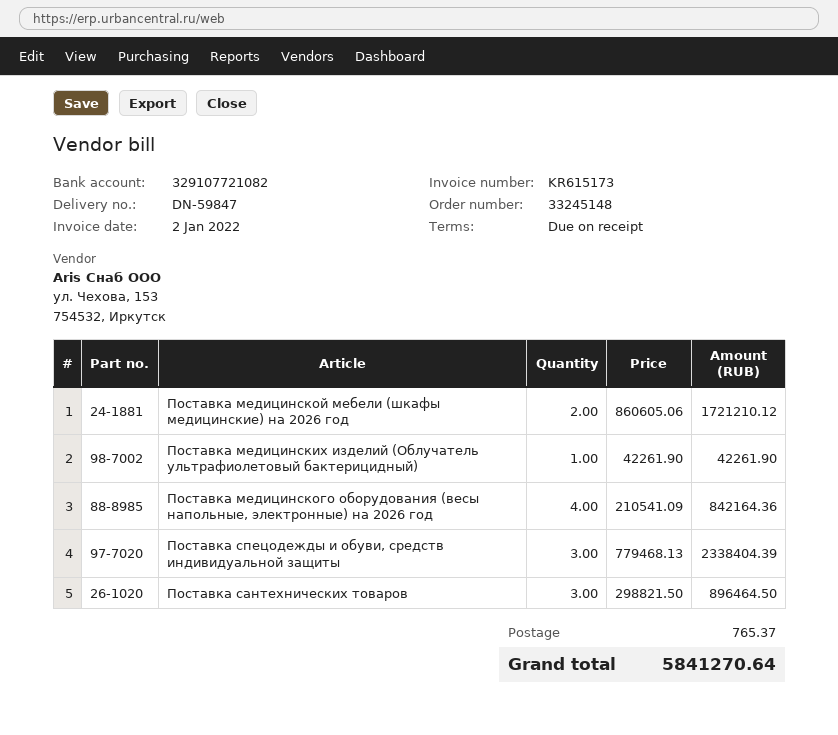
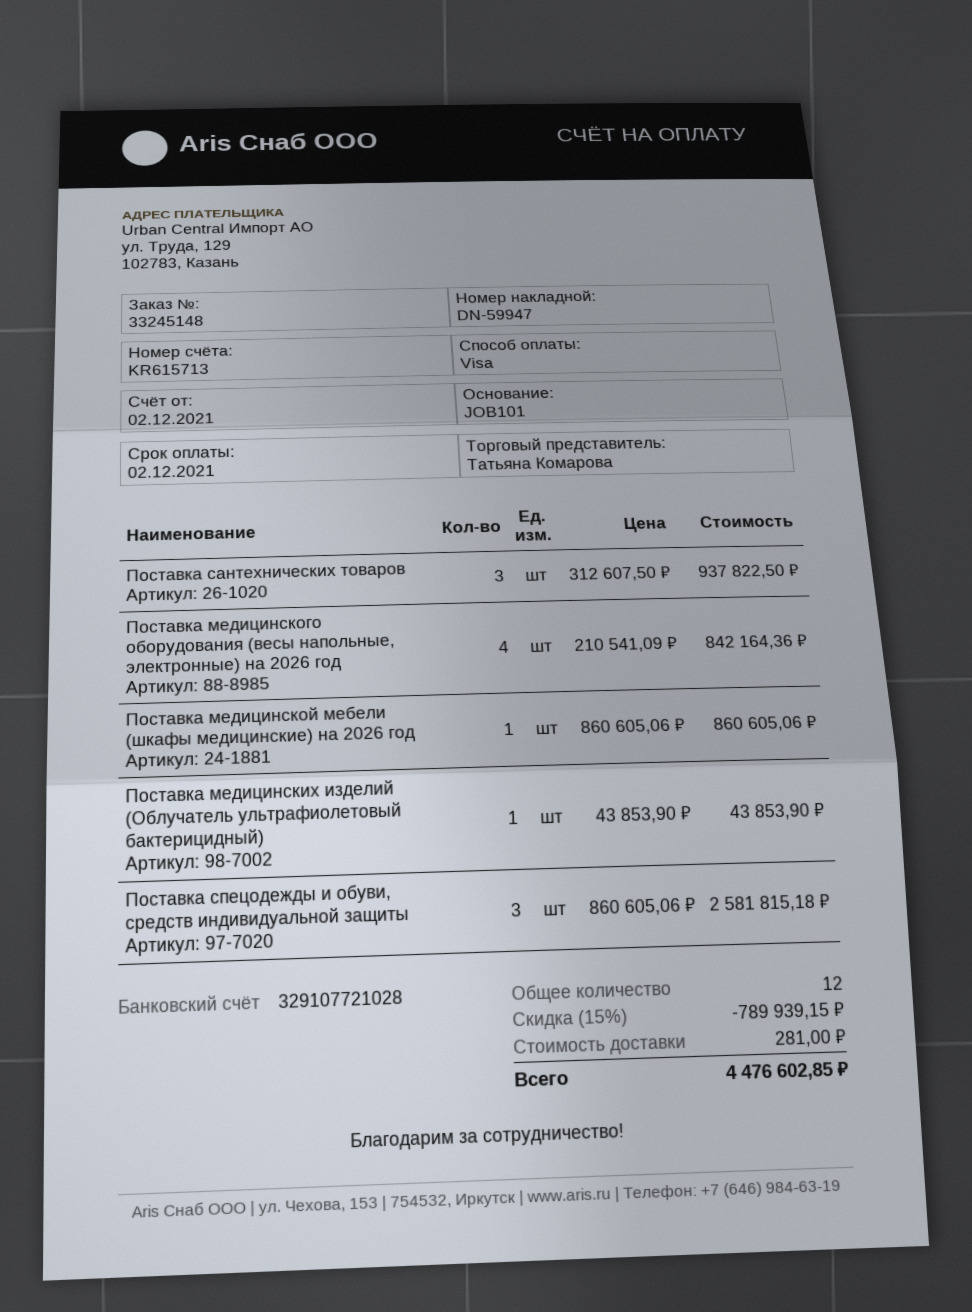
delivery note number: DN-59847 -> DN-59947
invoice number: KR615173 -> KR615713
invoice date: 2022-01-02 -> 2021-12-02
bank account: 329107721082 -> 329107721028
Поставка медицинской мебели (шкафы медицинские) на 2026 год: 2 x 860605.06 = 1721210.12 -> 1 x 860605.06 = 860605.06
Поставка медицинских изделий (Облучатель ультрафиолетовый бактерицидный): 1 x 42261.90 = 42261.90 -> 1 x 43853.90 = 43853.90
Поставка спецодежды и обуви, средств индивидуальной защиты: 3 x 779468.13 = 2338404.39 -> 3 x 860605.06 = 2581815.18
Поставка сантехнических товаров: 3 x 298821.50 = 896464.50 -> 3 x 312607.50 = 937822.50
discount: none -> 15% = 789939.15
shipping: 765.37 -> 281.00
total: 5841270.64 -> 4476602.85

